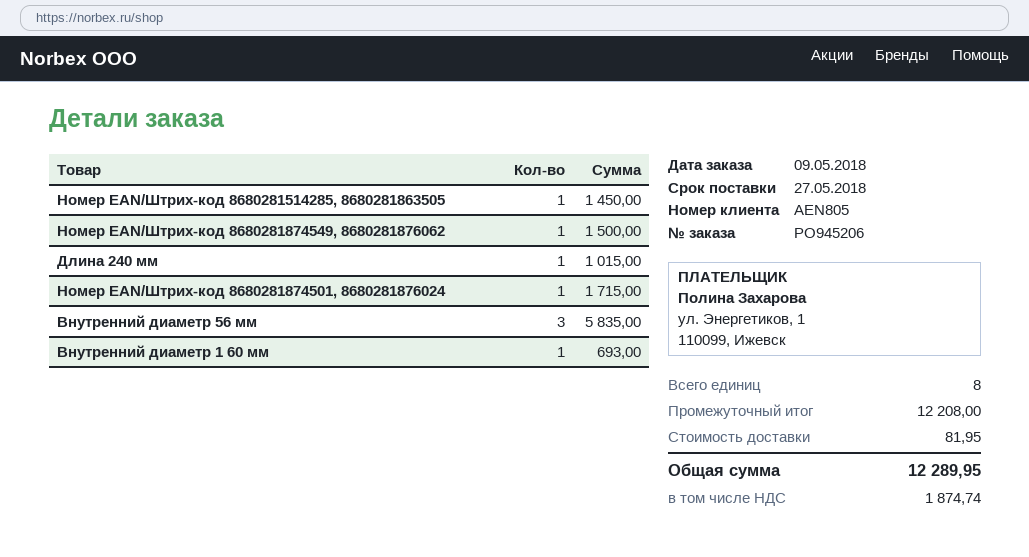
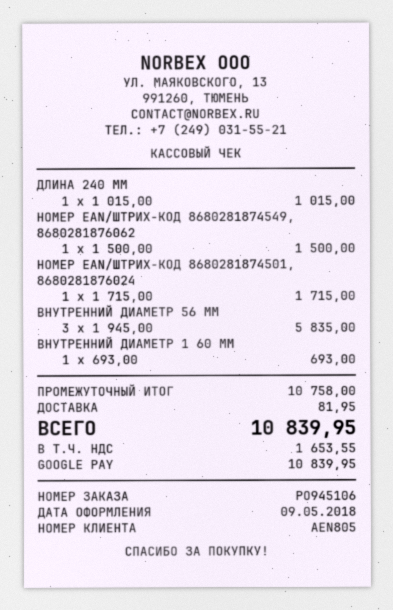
order number: PO945206 -> PO945106
Номер EAN/Штрих-код 8680281514285, 8680281863505: 1 for 1450.00 -> none
subtotal: 12208.00 -> 10758.00
tax: 1874.74 -> 1653.55
total: 12289.95 -> 10839.95

